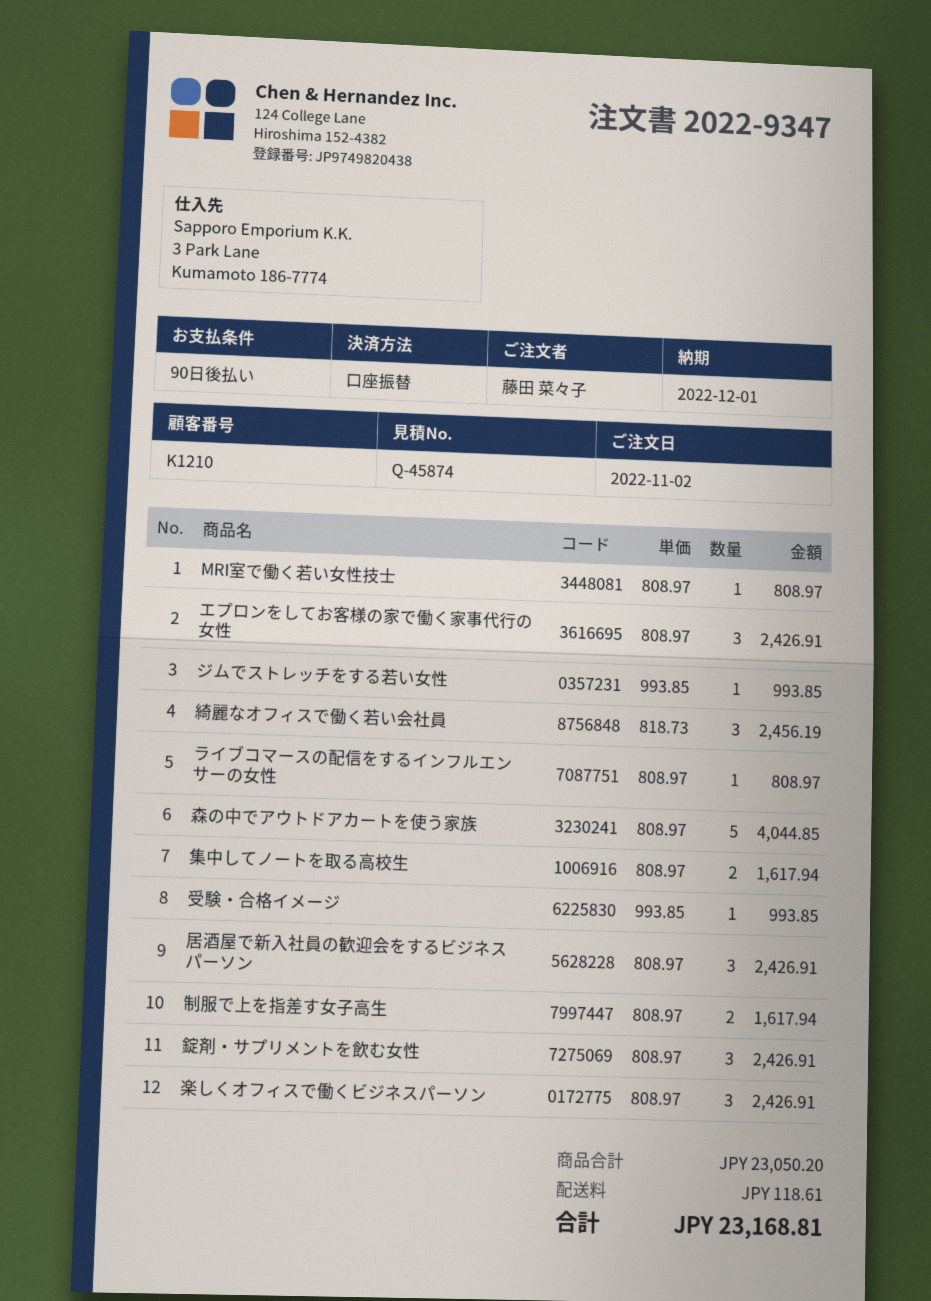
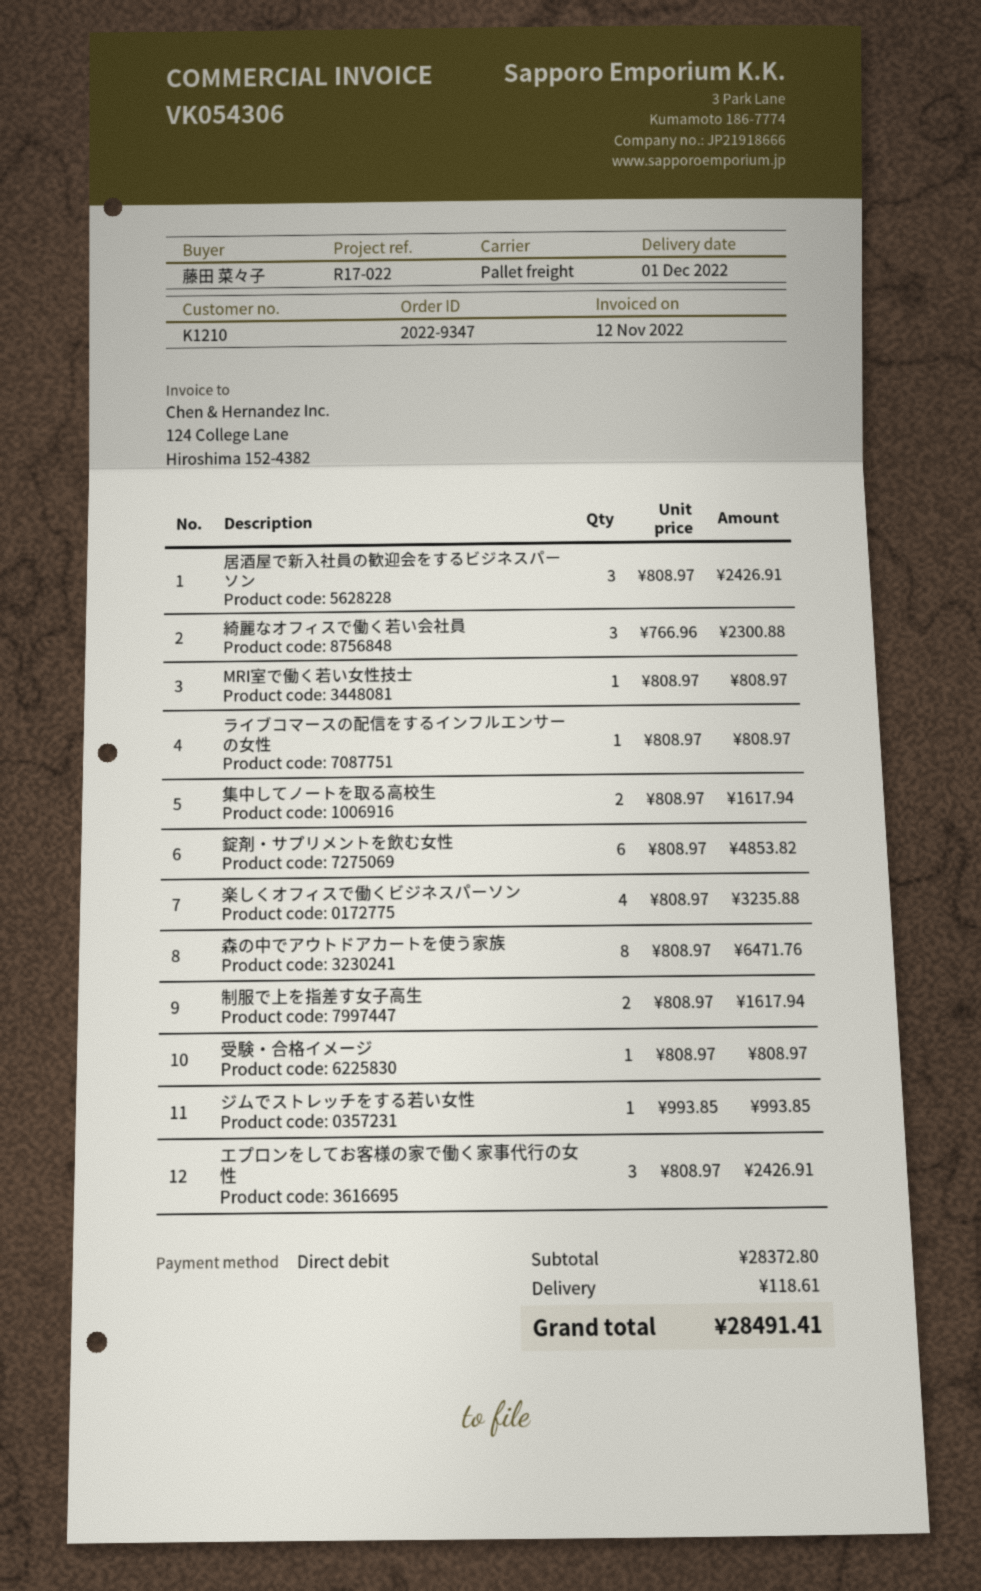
綺麗なオフィスで働く若い会社員: 3 x 818.73 = 2456.19 -> 3 x 766.96 = 2300.88
森の中でアウトドアカートを使う家族: 5 x 808.97 = 4044.85 -> 8 x 808.97 = 6471.76
受験・合格イメージ: 1 x 993.85 = 993.85 -> 1 x 808.97 = 808.97
錠剤・サプリメントを飲む女性: 3 x 808.97 = 2426.91 -> 6 x 808.97 = 4853.82
楽しくオフィスで働くビジネスパーソン: 3 x 808.97 = 2426.91 -> 4 x 808.97 = 3235.88
subtotal: 23050.20 -> 28372.80
total: 23168.81 -> 28491.41

